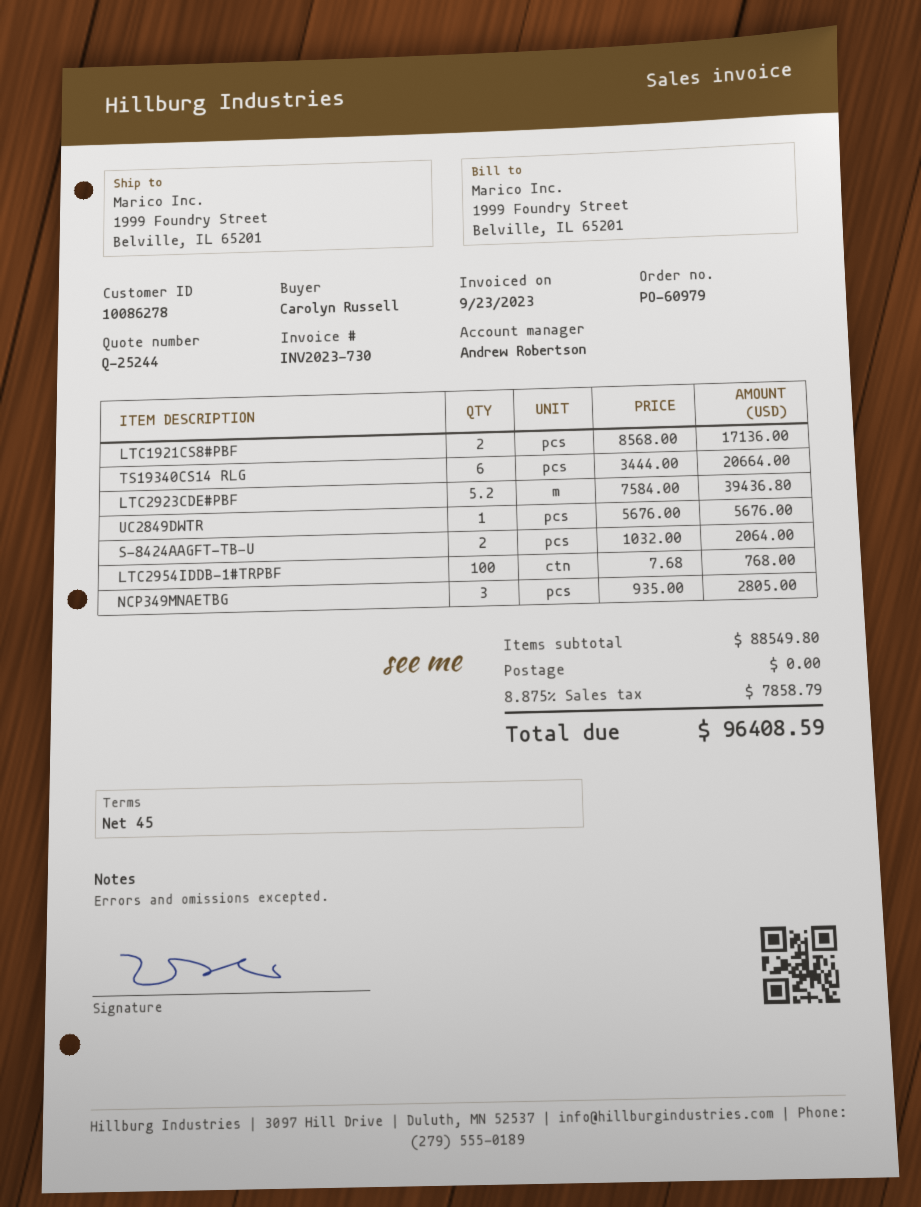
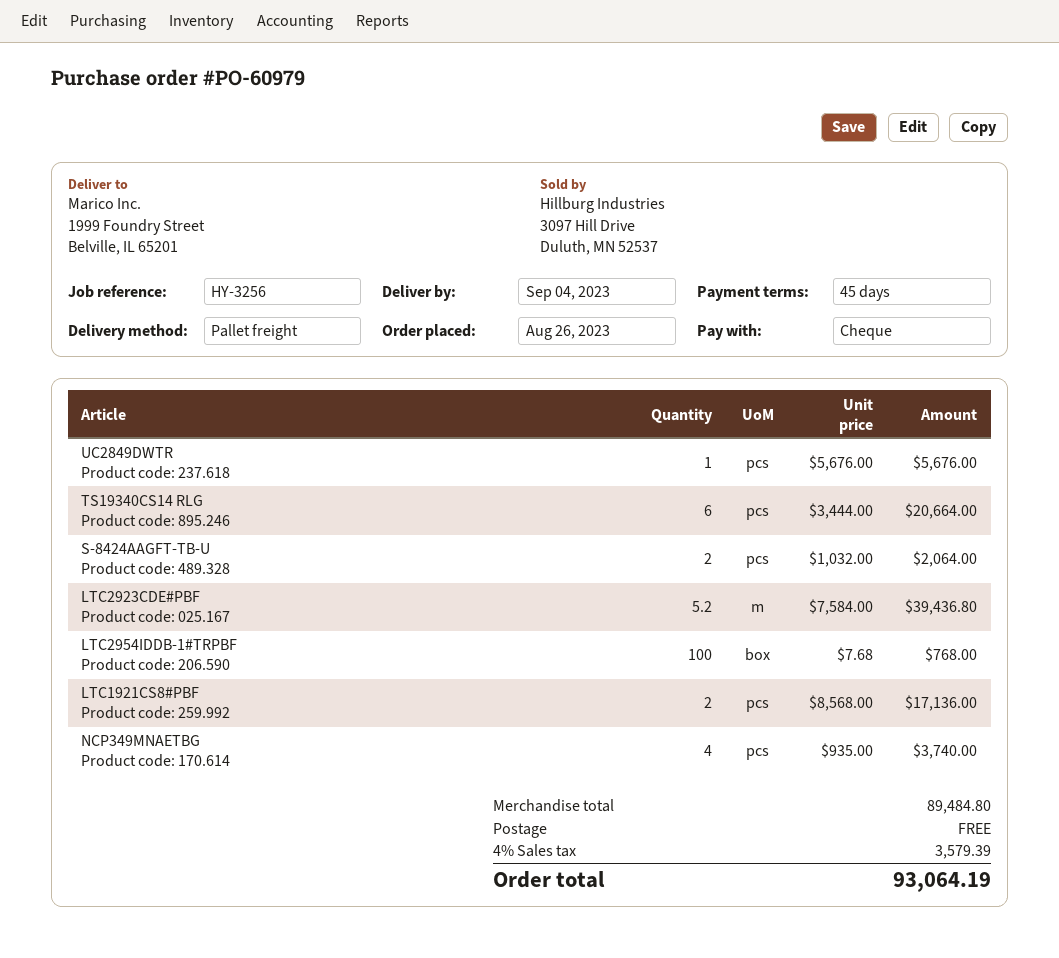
NCP349MNAETBG: 3 x 935.00 = 2805.00 -> 4 x 935.00 = 3740.00
subtotal: 88549.80 -> 89484.80
tax: 8.875% = 7858.79 -> 4% = 3579.39
total: 96408.59 -> 93064.19

